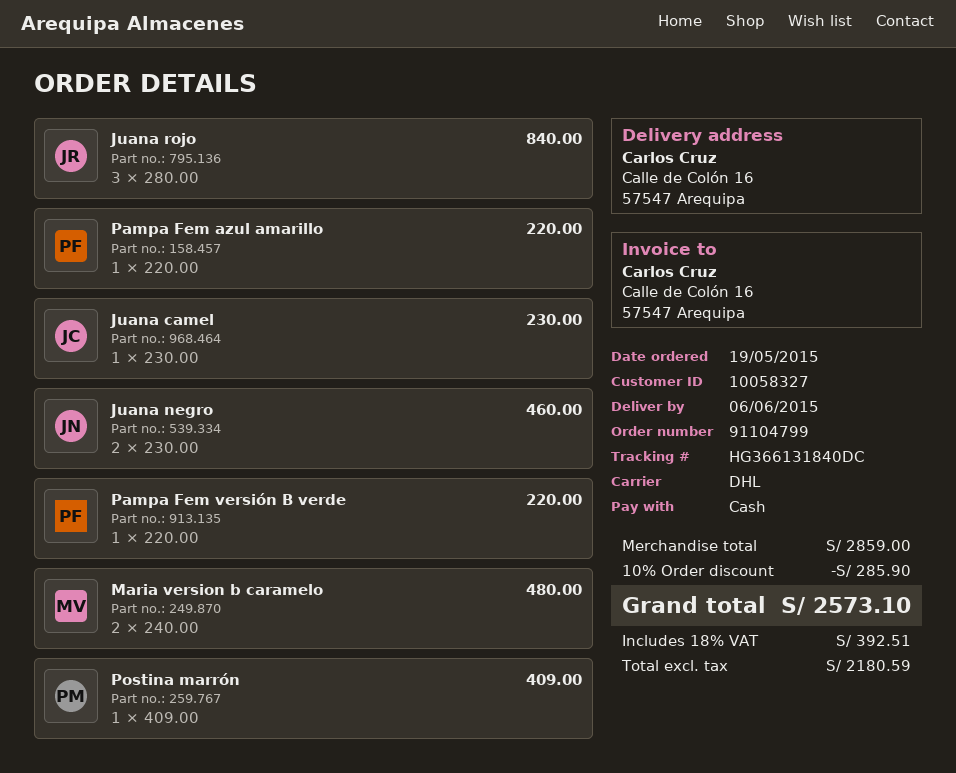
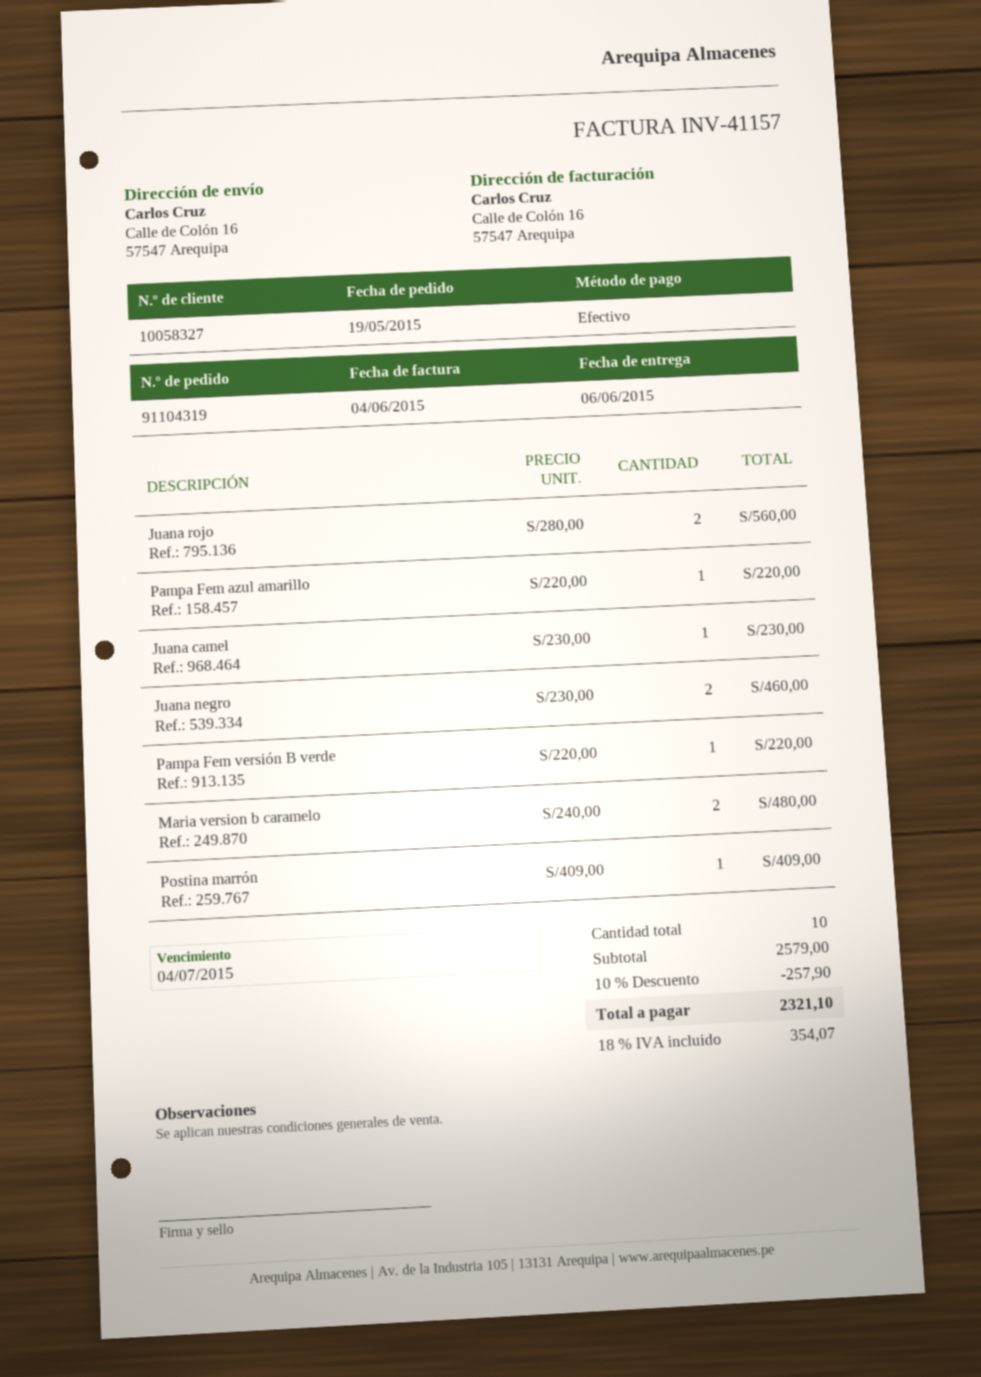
order number: 91104799 -> 91104319
Juana rojo: 3 x 280.00 = 840.00 -> 2 x 280.00 = 560.00
subtotal: 2859.00 -> 2579.00
discount: 10% = 285.90 -> 10% = 257.90
tax: 18% = 392.51 -> 18% = 354.07
total: 2573.10 -> 2321.10

